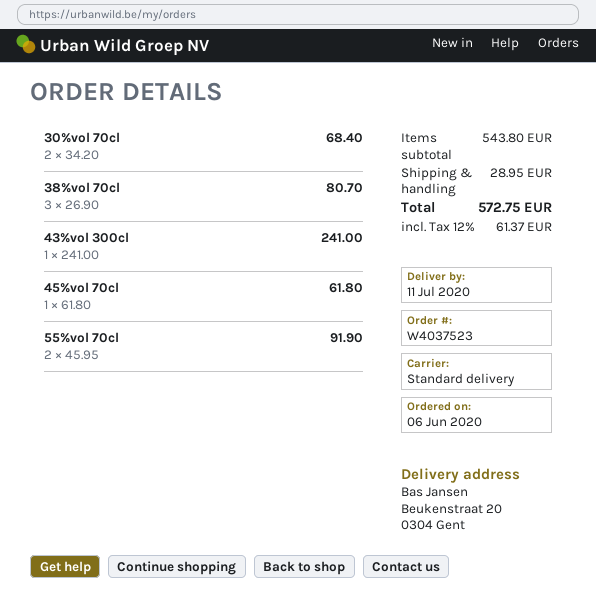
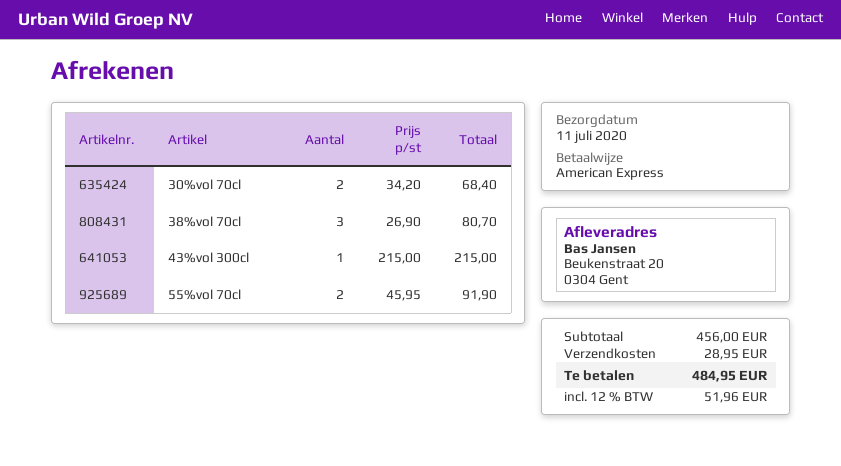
43%vol 300cl: 1 x 241.00 = 241.00 -> 1 x 215.00 = 215.00
45%vol 70cl: 1 x 61.80 = 61.80 -> none
subtotal: 543.80 -> 456.00
tax: 12% = 61.37 -> 12% = 51.96
total: 572.75 -> 484.95

